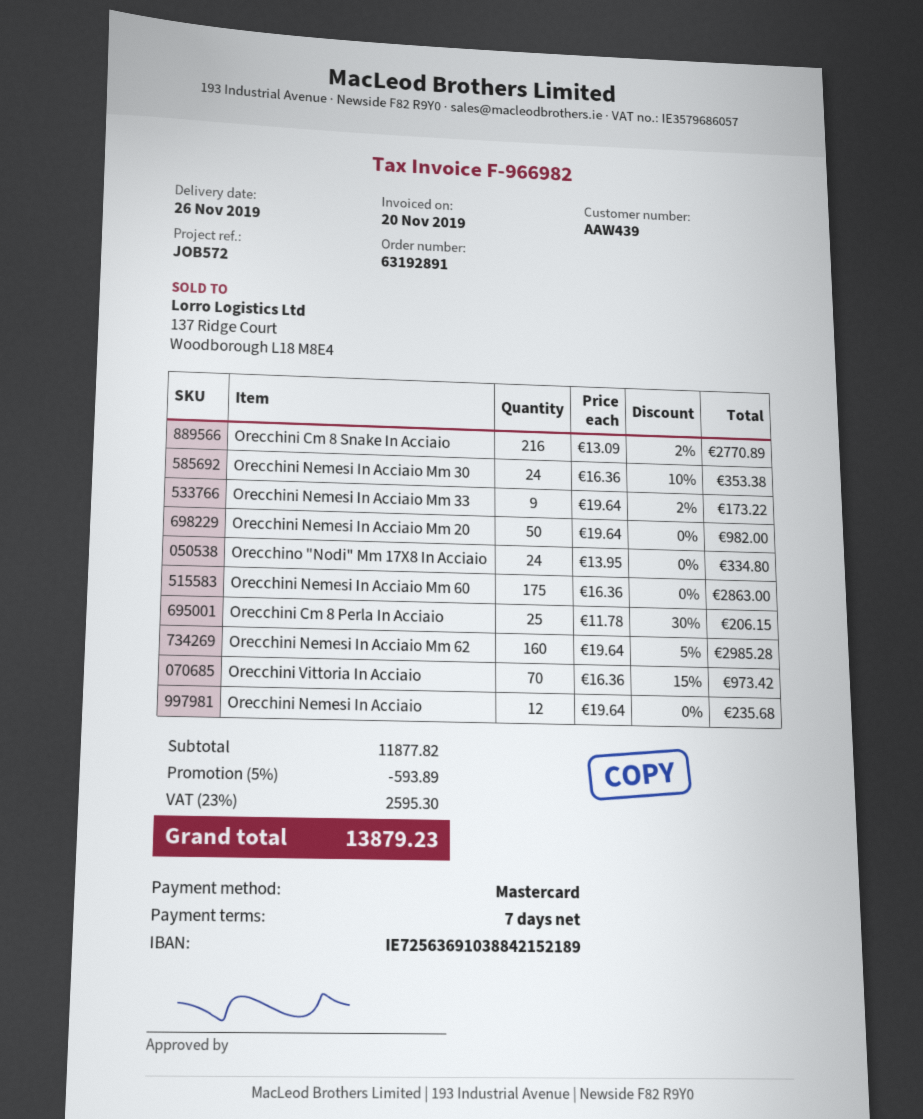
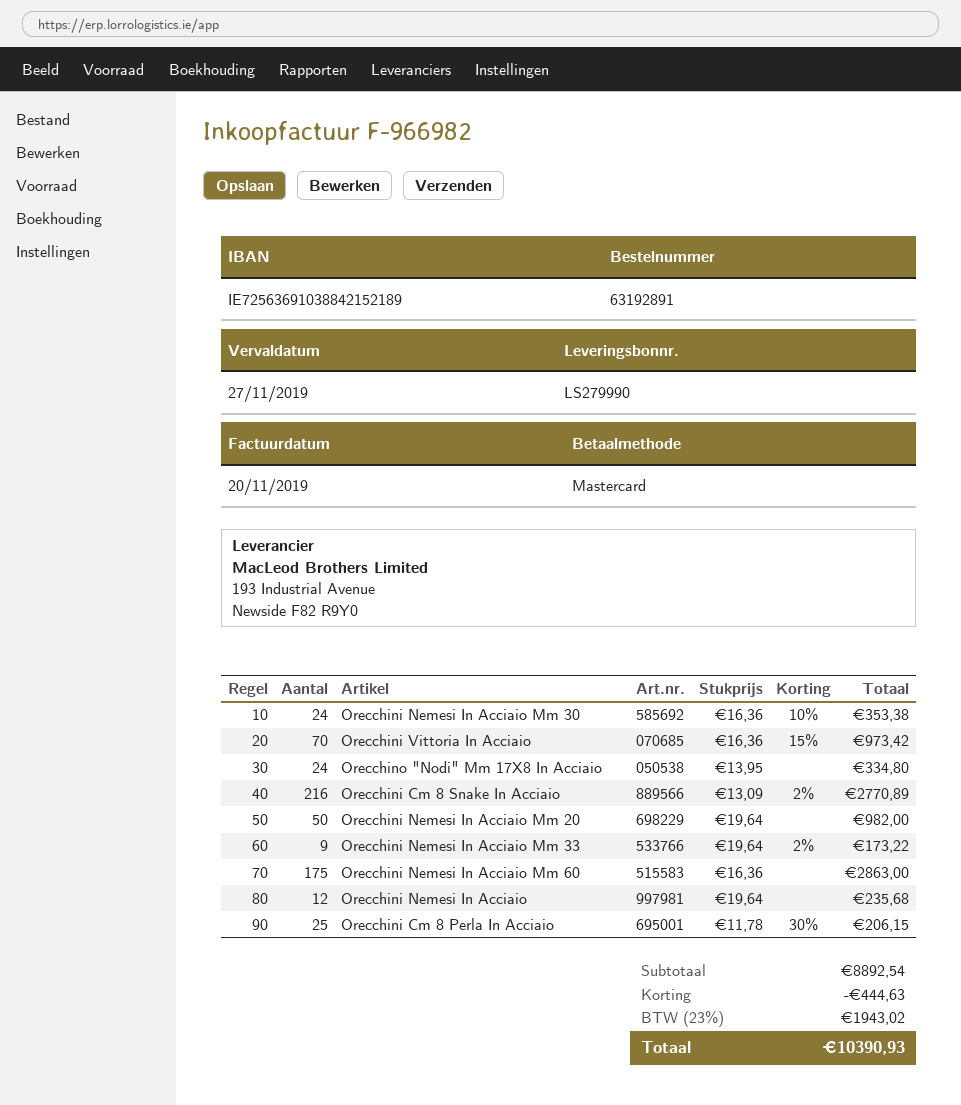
Orecchini Nemesi In Acciaio Mm 62: 160 x 19.64 - 5% = 2985.28 -> none
subtotal: 11877.82 -> 8892.54
discount: 593.89 -> 444.63
tax: 23% = 2595.30 -> 23% = 1943.02
total: 13879.23 -> 10390.93

